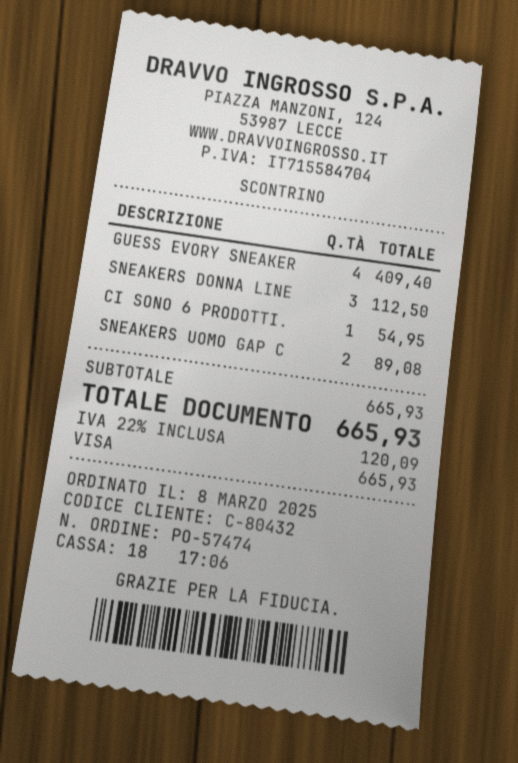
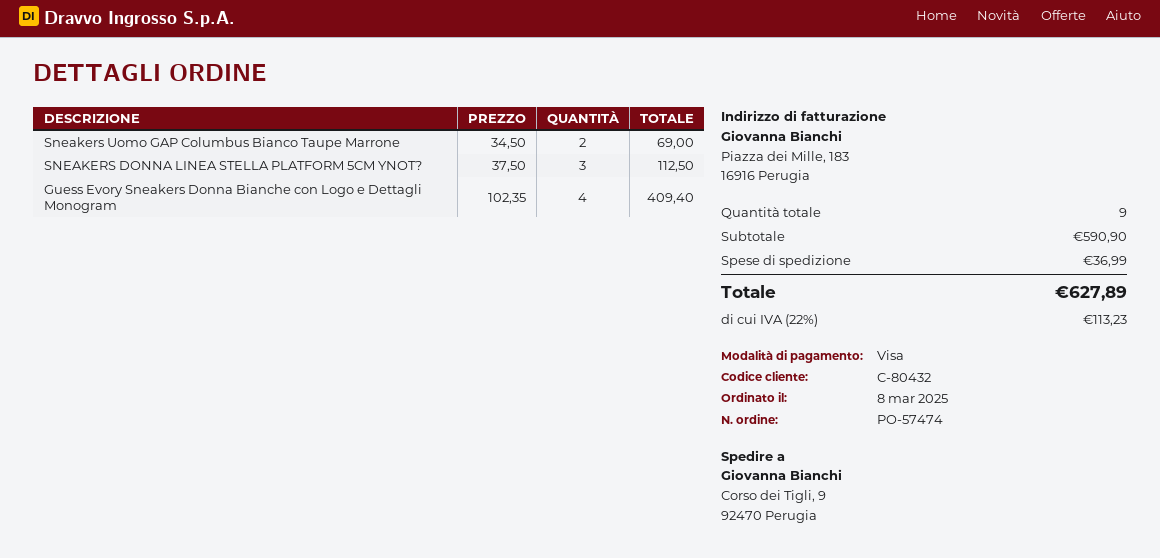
CI SONO 6 PRODOTTI.: 1 for 54.95 -> none
SNEAKERS UOMO GAP C: 2 for 89.08 -> 2 for 69.00
subtotal: 665.93 -> 590.90
shipping: none -> 36.99
tax: 22% = 120.09 -> 22% = 113.23
total: 665.93 -> 627.89

